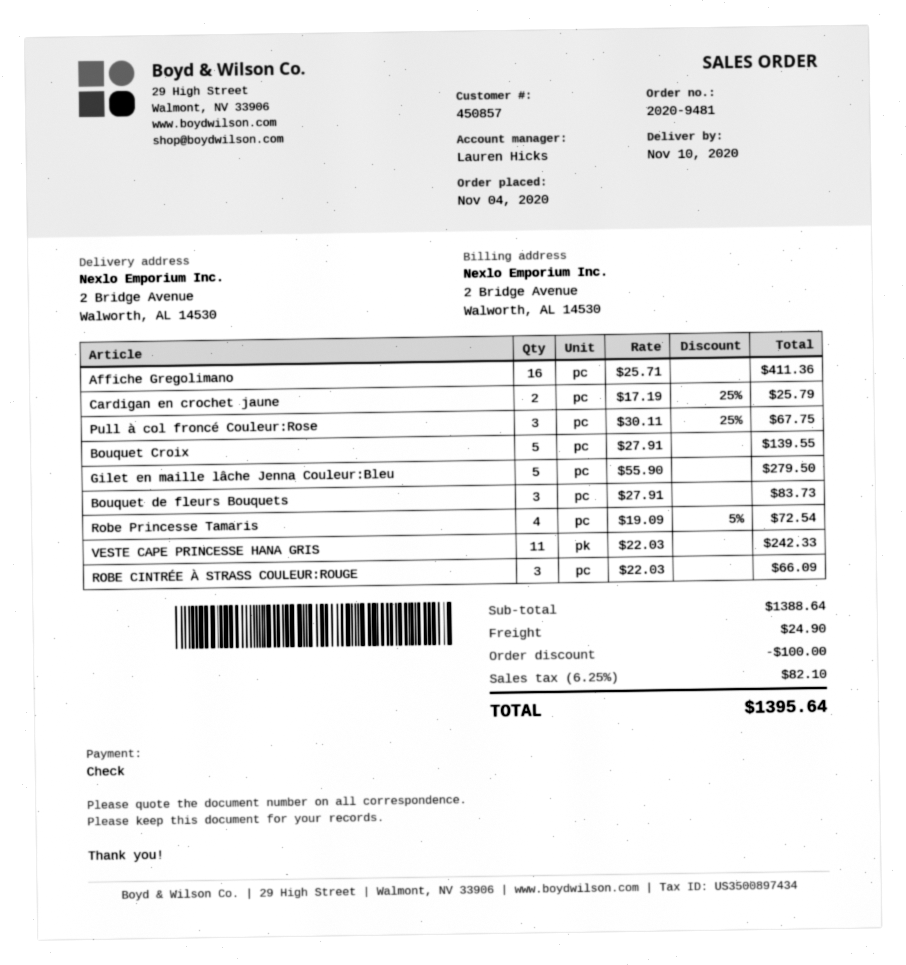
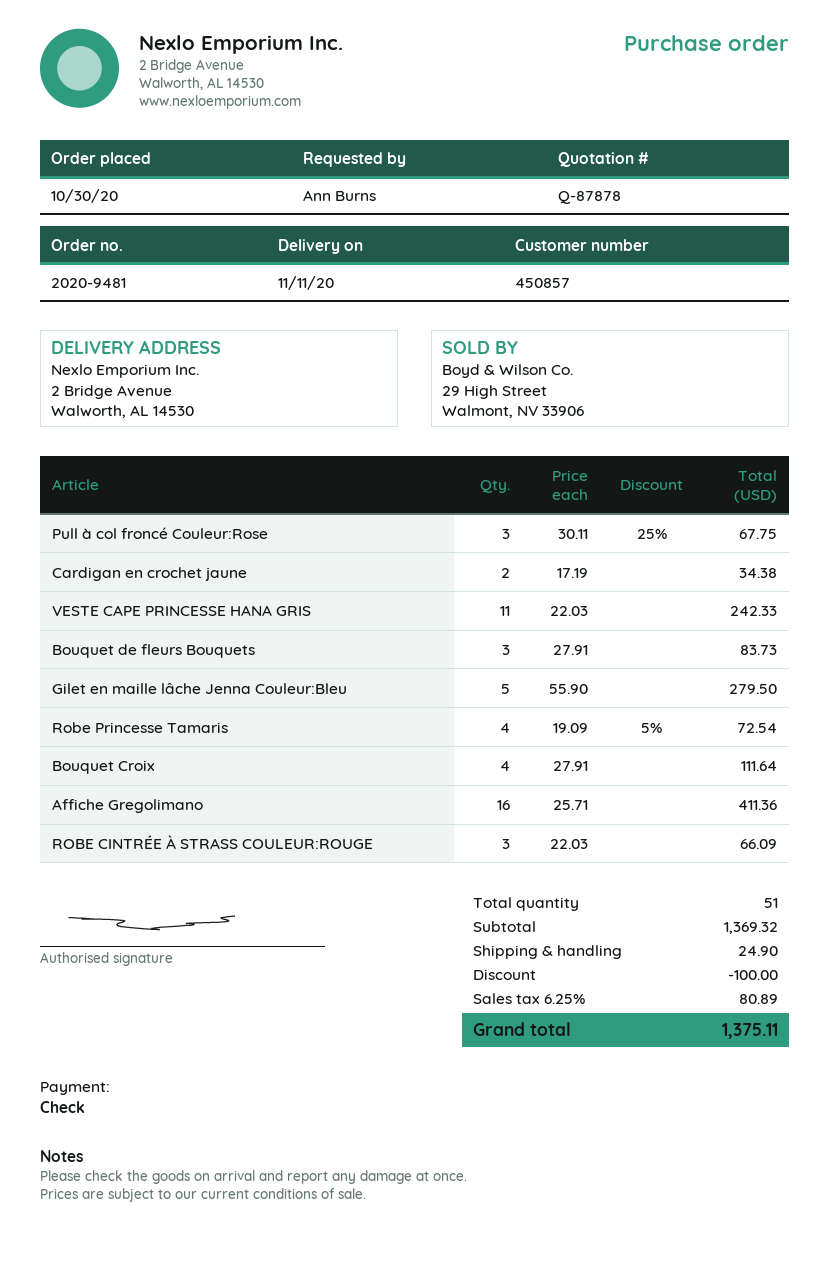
order date: 2020-11-04 -> 2020-10-30
delivery date: 2020-11-10 -> 2020-11-11
Cardigan en crochet jaune: 2 x 17.19 - 25% = 25.79 -> 2 x 17.19 = 34.38
Bouquet Croix: 5 x 27.91 = 139.55 -> 4 x 27.91 = 111.64
subtotal: 1388.64 -> 1369.32
tax: 6.25% = 82.10 -> 6.25% = 80.89
total: 1395.64 -> 1375.11

